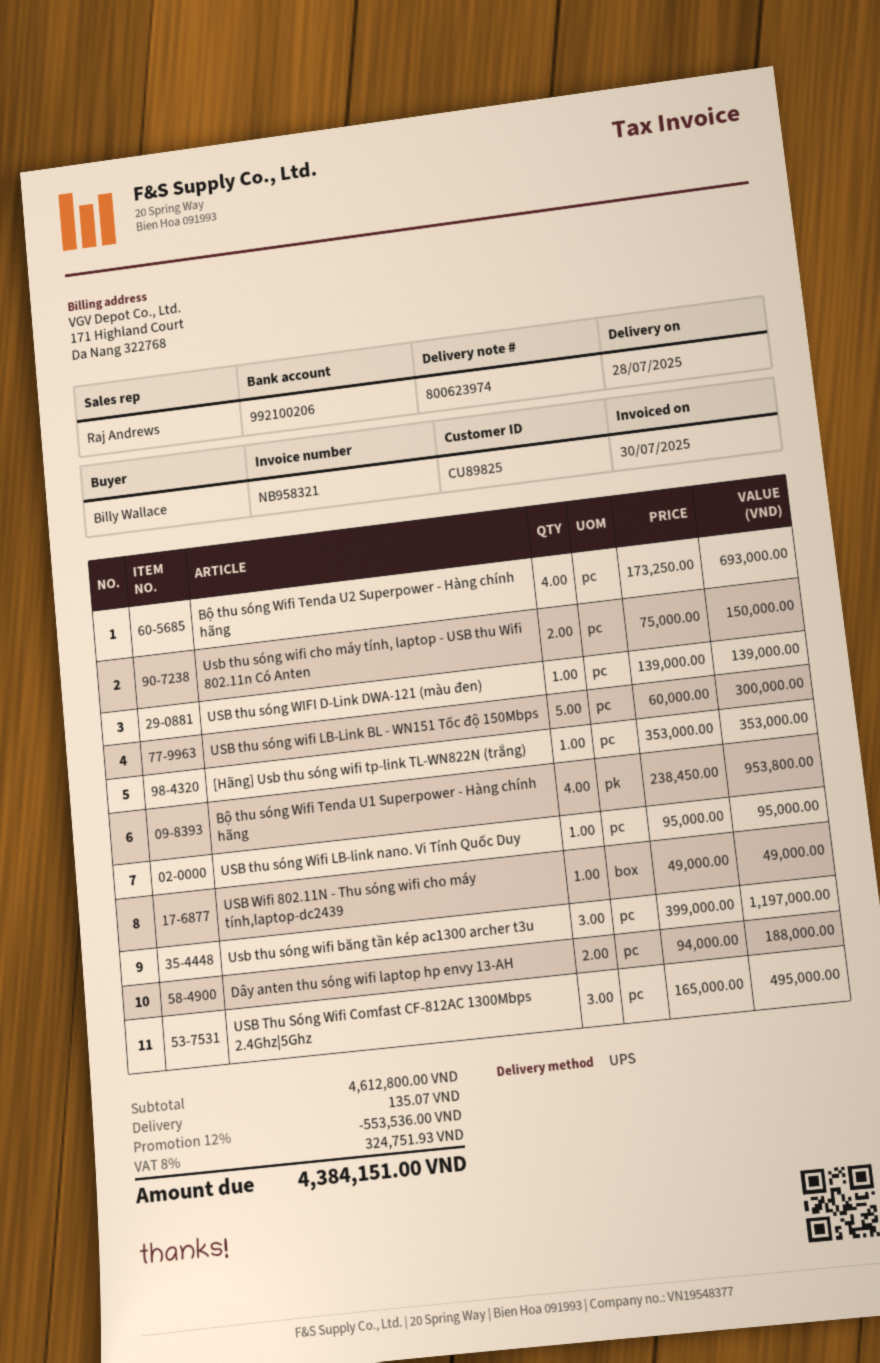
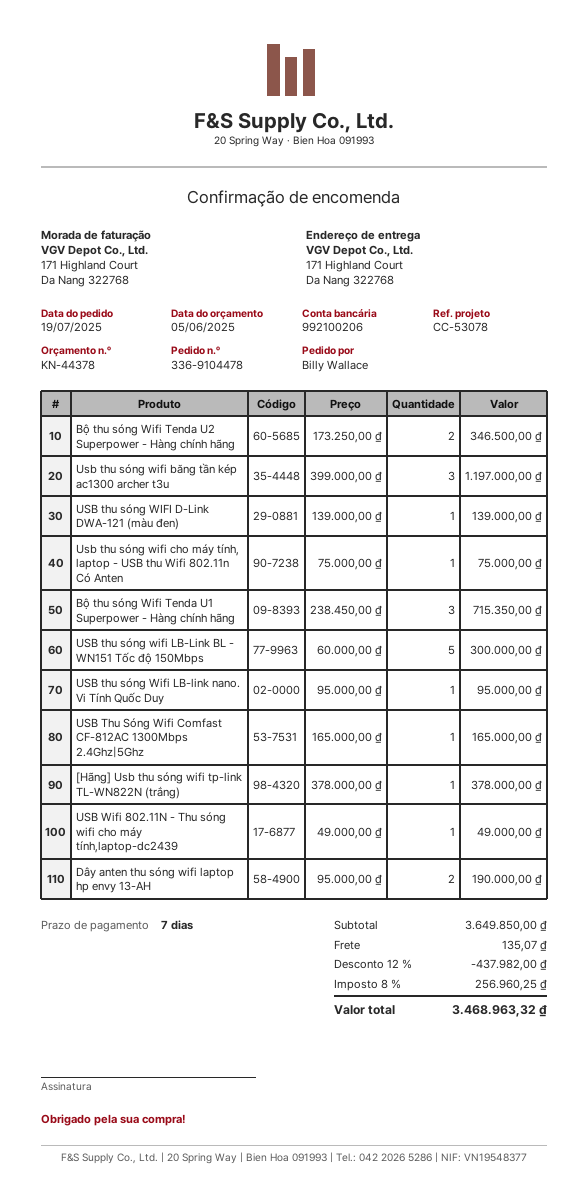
Bộ thu sóng Wifi Tenda U2 Superpower - Hàng chính hãng: 4 x 173250.00 = 693000.00 -> 2 x 173250.00 = 346500.00
Usb thu sóng wifi cho máy tính, laptop - USB thu Wifi 802.11n Có Anten: 2 x 75000.00 = 150000.00 -> 1 x 75000.00 = 75000.00
[Hãng] Usb thu sóng wifi tp-link TL-WN822N (trắng): 1 x 353000.00 = 353000.00 -> 1 x 378000.00 = 378000.00
Bộ thu sóng Wifi Tenda U1 Superpower - Hàng chính hãng: 4 x 238450.00 = 953800.00 -> 3 x 238450.00 = 715350.00
Dây anten thu sóng wifi laptop hp envy 13-AH: 2 x 94000.00 = 188000.00 -> 2 x 95000.00 = 190000.00
USB Thu Sóng Wifi Comfast CF-812AC 1300Mbps 2.4Ghz|5Ghz: 3 x 165000.00 = 495000.00 -> 1 x 165000.00 = 165000.00
subtotal: 4612800.00 -> 3649850.00
discount: 12% = 553536.00 -> 12% = 437982.00
tax: 8% = 324751.93 -> 8% = 256960.25
total: 4384151.00 -> 3468963.32

